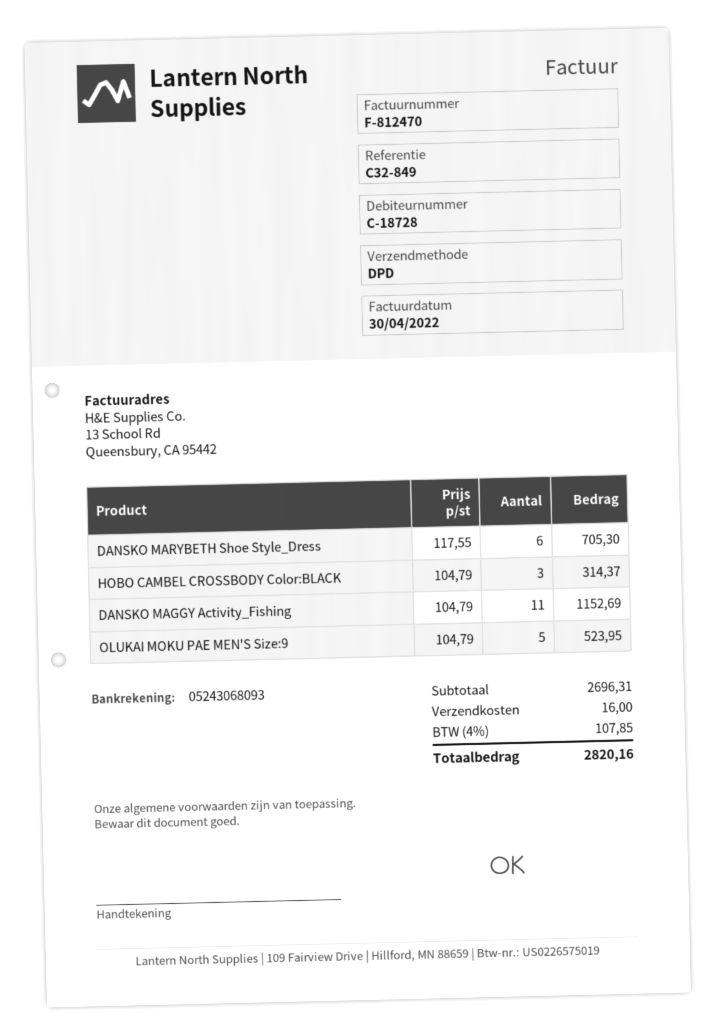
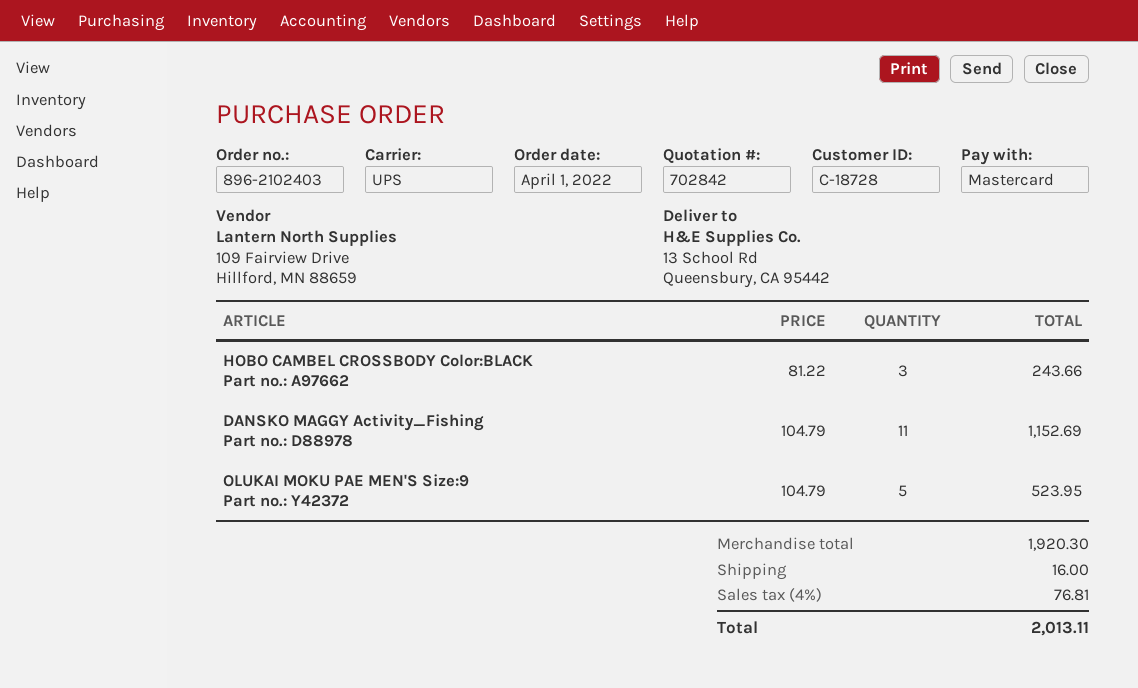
shipping method: DPD -> UPS
DANSKO MARYBETH Shoe Style_Dress: 6 x 117.55 = 705.30 -> none
HOBO CAMBEL CROSSBODY Color:BLACK: 3 x 104.79 = 314.37 -> 3 x 81.22 = 243.66
subtotal: 2696.31 -> 1920.30
tax: 4% = 107.85 -> 4% = 76.81
total: 2820.16 -> 2013.11

